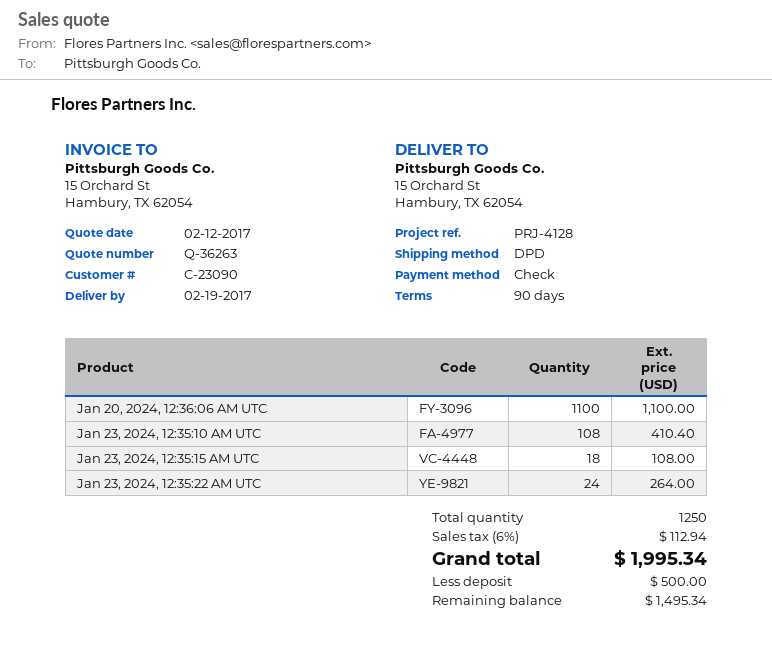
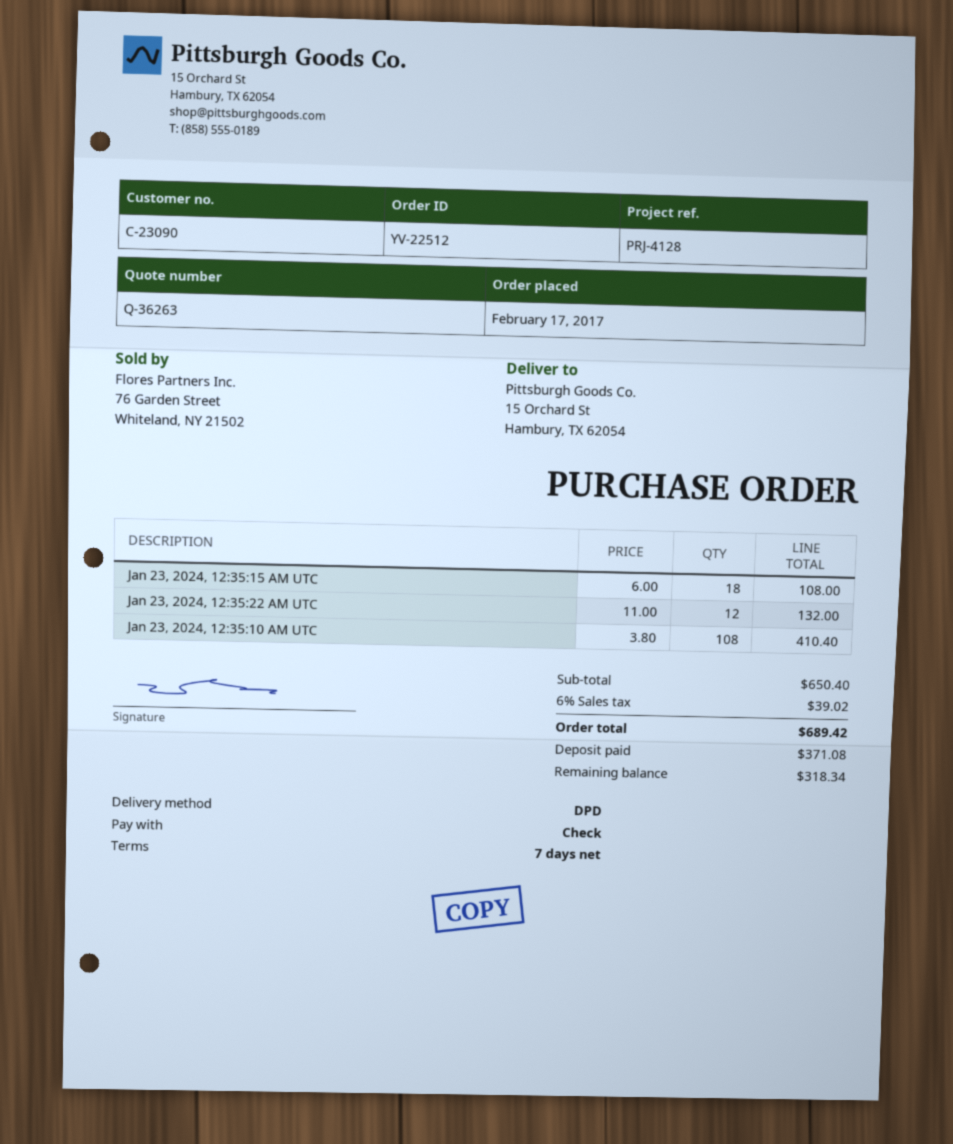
payment terms: 90 days -> 7 days
Jan 20, 2024, 12:36:06 AM UTC: 1100 for 1100.00 -> none
Jan 23, 2024, 12:35:22 AM UTC: 24 for 264.00 -> 12 for 132.00
tax: 6% = 112.94 -> 6% = 39.02
total: 1995.34 -> 689.42
deposit: 500.00 -> 371.08
balance: 1495.34 -> 318.34

